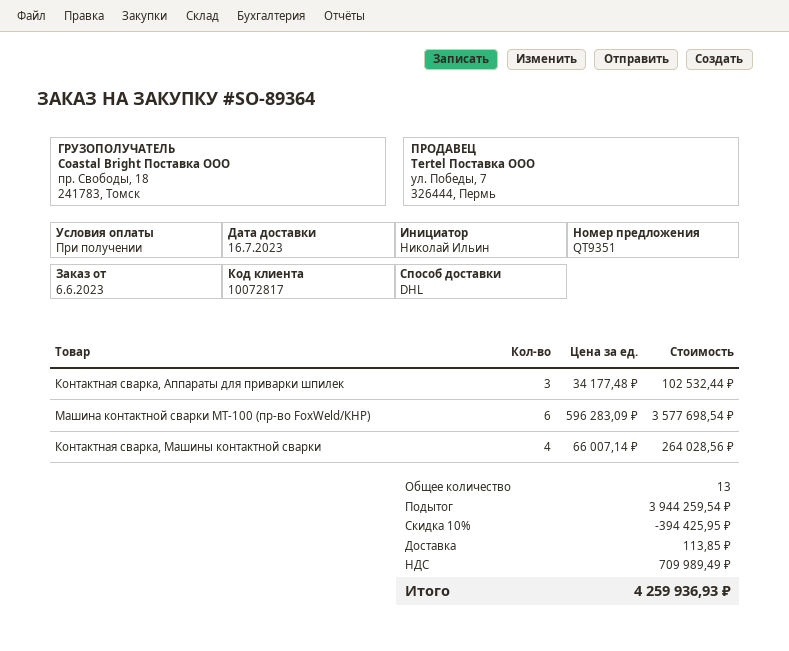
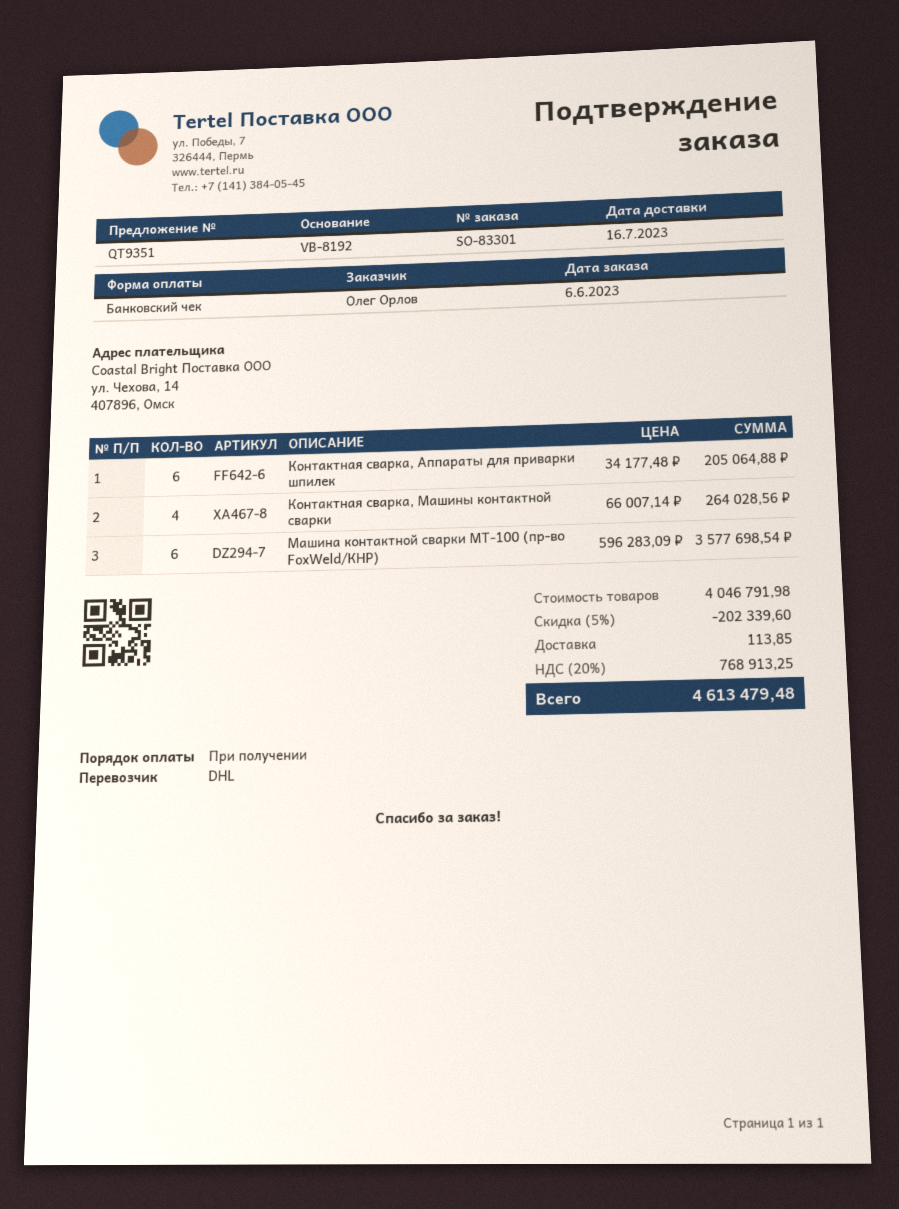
order number: SO-89364 -> SO-83301
ordered by: Николай Ильин -> Олег Орлов
Контактная сварка, Аппараты для приварки шпилек: 3 x 34177.48 = 102532.44 -> 6 x 34177.48 = 205064.88
subtotal: 3944259.54 -> 4046791.98
discount: 10% = 394425.95 -> 5% = 202339.60
tax: 709989.49 -> 768913.25
total: 4259936.93 -> 4613479.48

